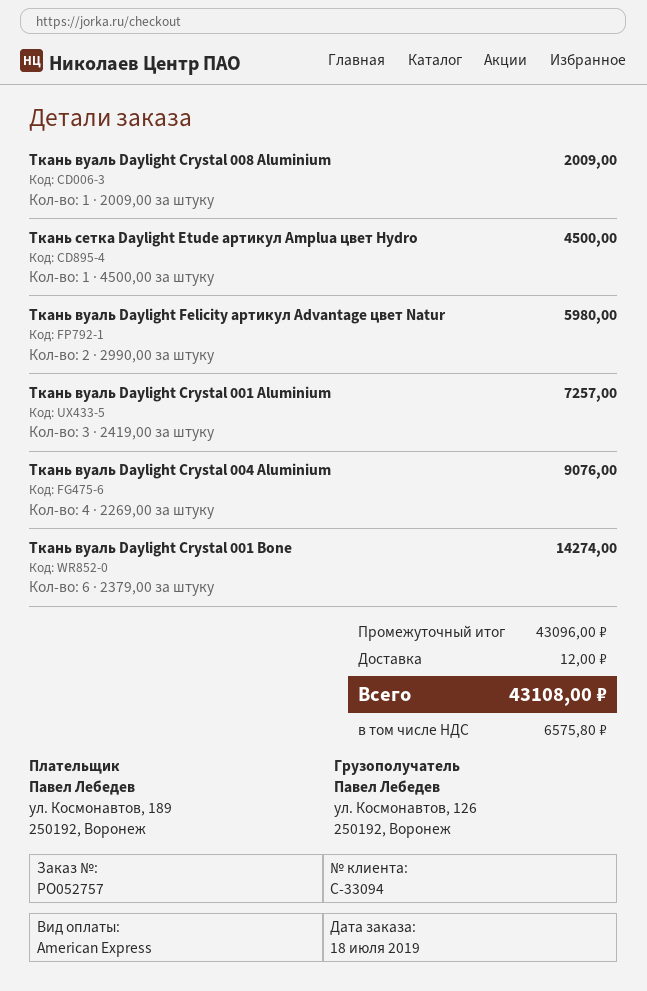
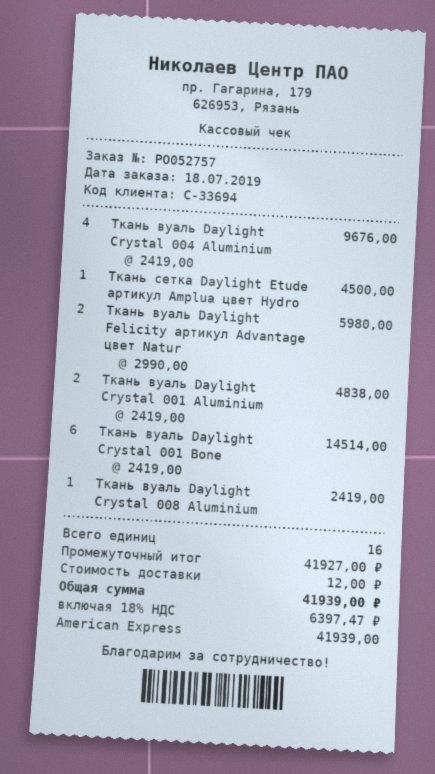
customer number: C-33094 -> C-33694
Ткань вуаль Daylight Crystal 008 Aluminium: 1 x 2009.00 = 2009.00 -> 1 x 2419.00 = 2419.00
Ткань вуаль Daylight Crystal 001 Aluminium: 3 x 2419.00 = 7257.00 -> 2 x 2419.00 = 4838.00
Ткань вуаль Daylight Crystal 004 Aluminium: 4 x 2269.00 = 9076.00 -> 4 x 2419.00 = 9676.00
Ткань вуаль Daylight Crystal 001 Bone: 6 x 2379.00 = 14274.00 -> 6 x 2419.00 = 14514.00
subtotal: 43096.00 -> 41927.00
tax: 6575.80 -> 6397.47
total: 43108.00 -> 41939.00

